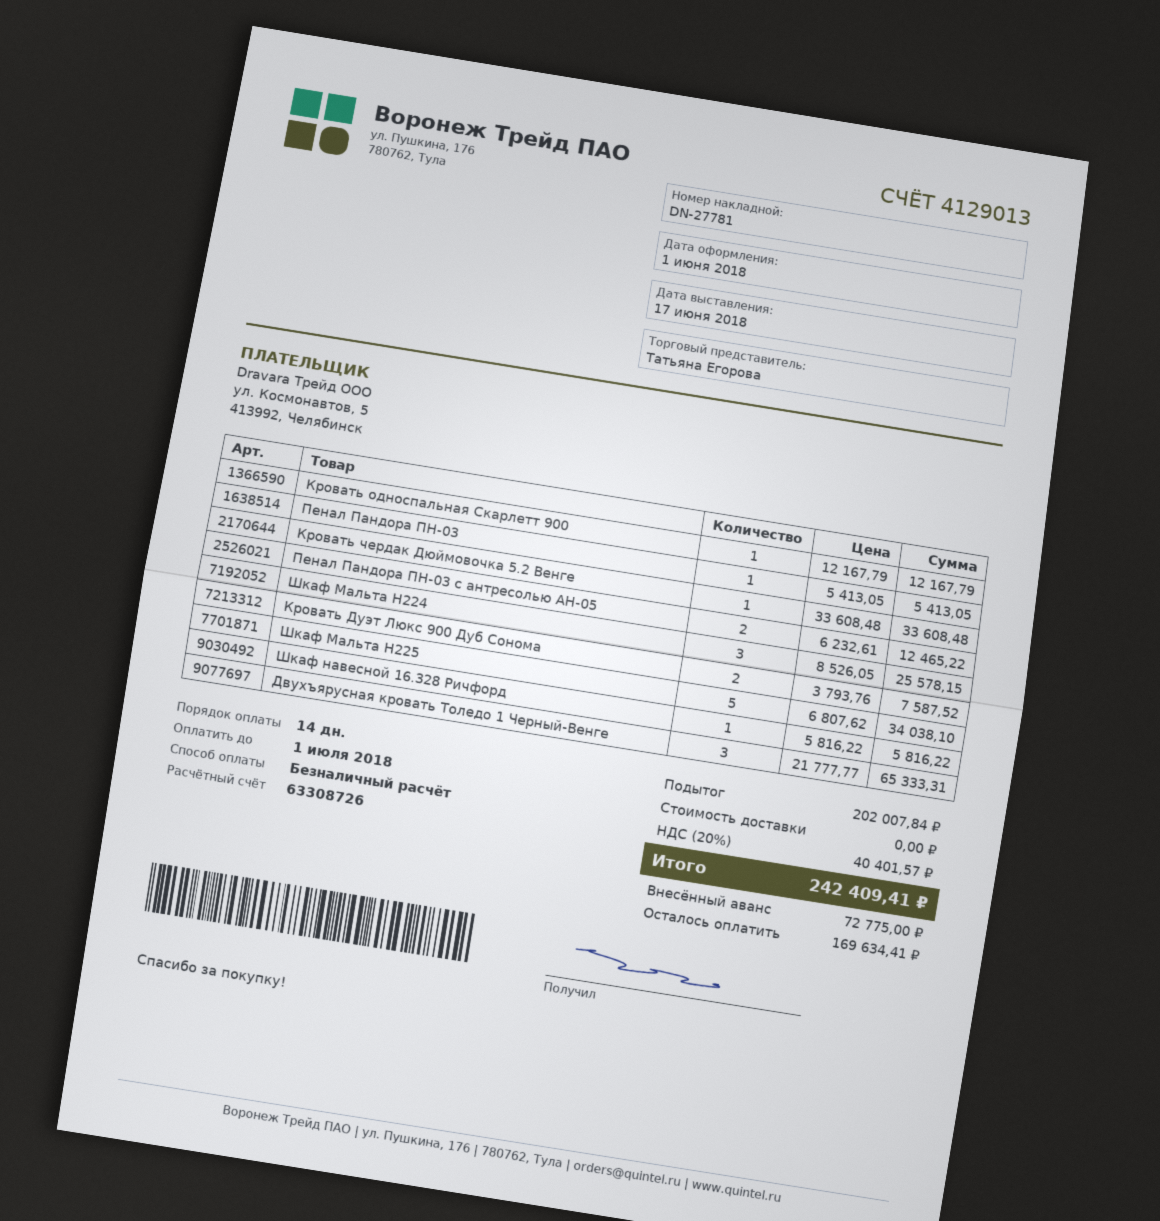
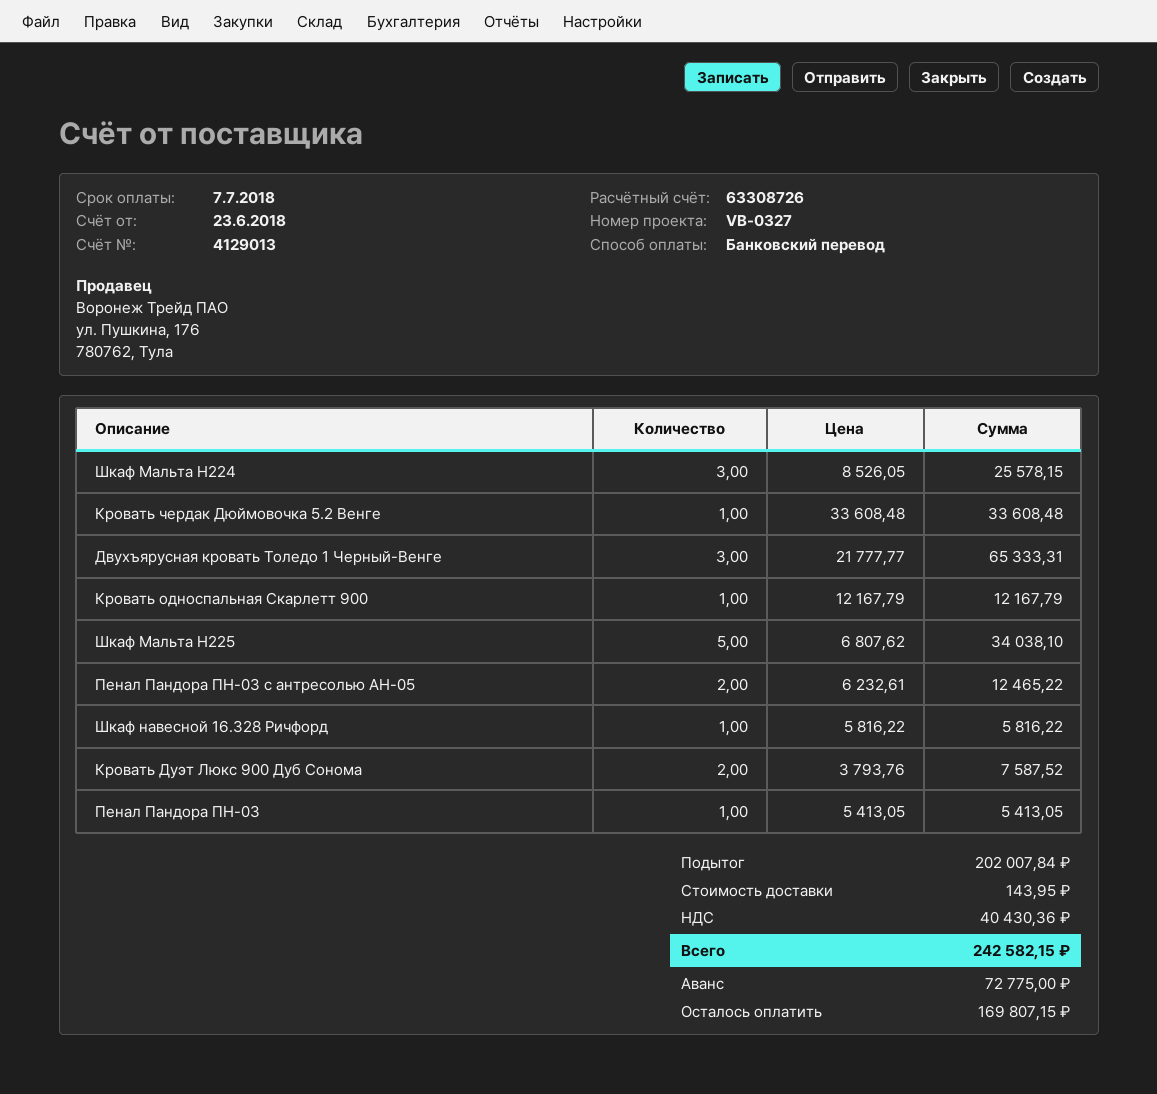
invoice date: 2018-06-17 -> 2018-06-23
due date: 2018-07-01 -> 2018-07-07
shipping: 0.00 -> 143.95
tax: 40401.57 -> 40430.36
total: 242409.41 -> 242582.15
balance: 169634.41 -> 169807.15

